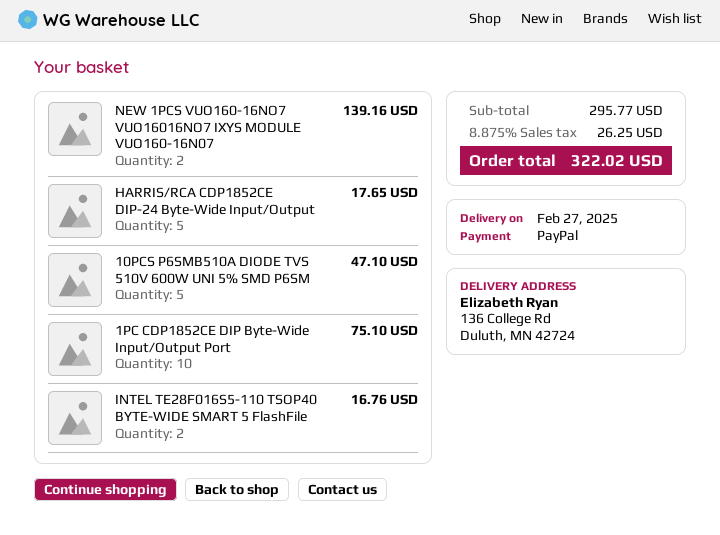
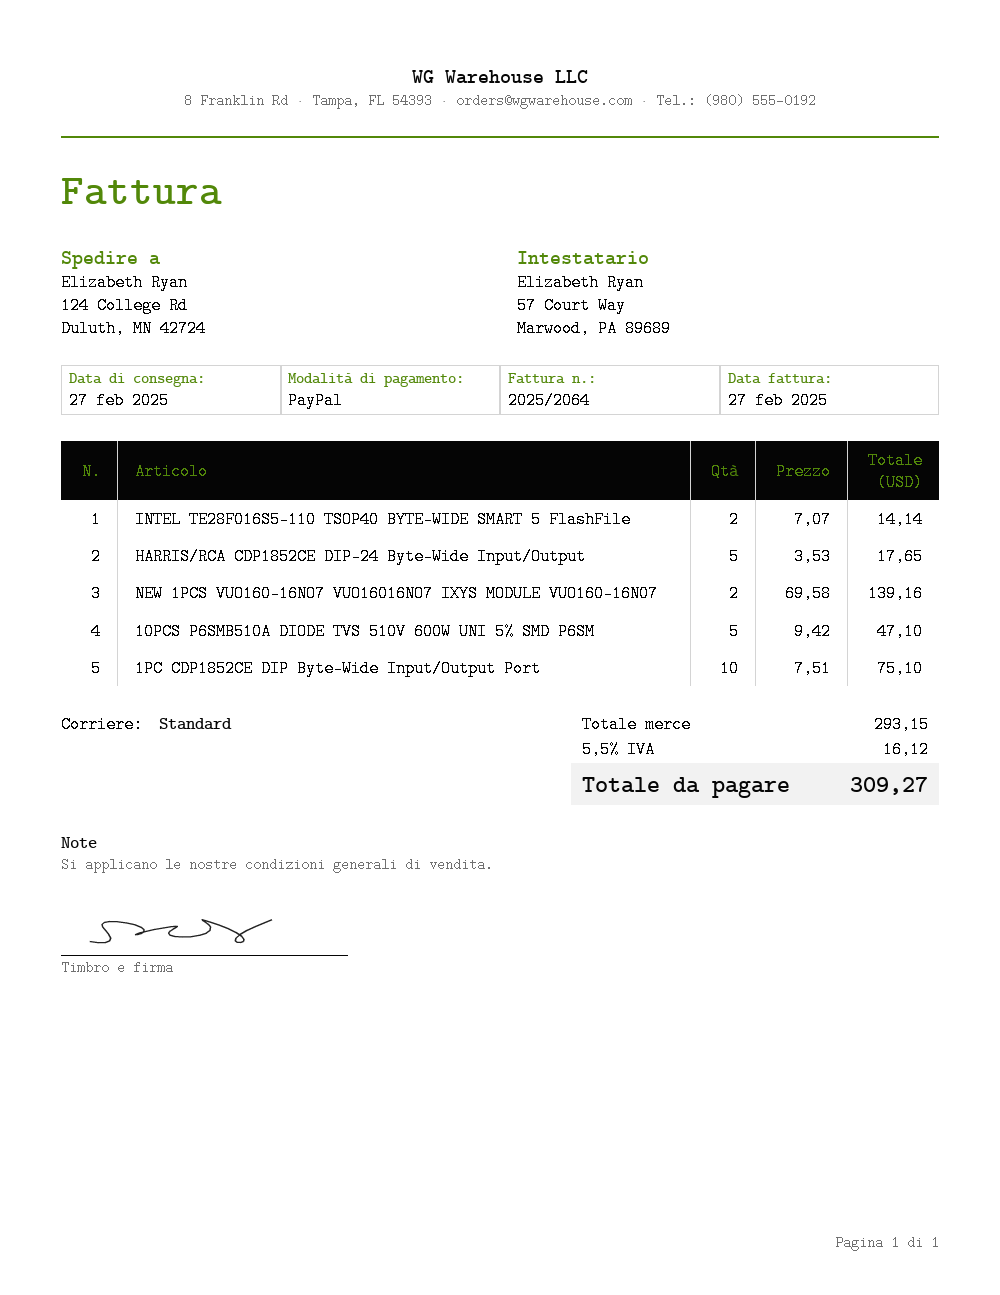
ship to: 136 College Rd, Duluth, MN 42724 -> 124 College Rd, Duluth, MN 42724
INTEL TE28F016S5-110 TSOP40 BYTE-WIDE SMART 5 FlashFile: 2 for 16.76 -> 2 for 14.14
subtotal: 295.77 -> 293.15
tax: 8.875% = 26.25 -> 5.5% = 16.12
total: 322.02 -> 309.27

